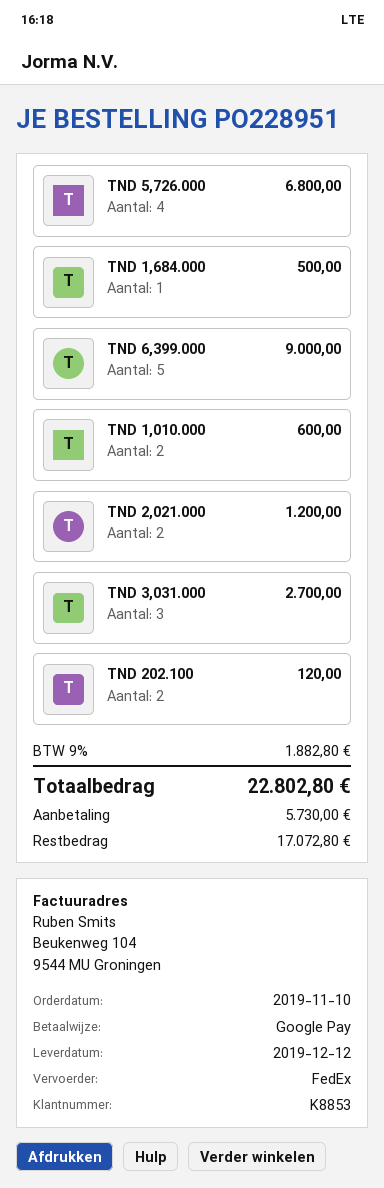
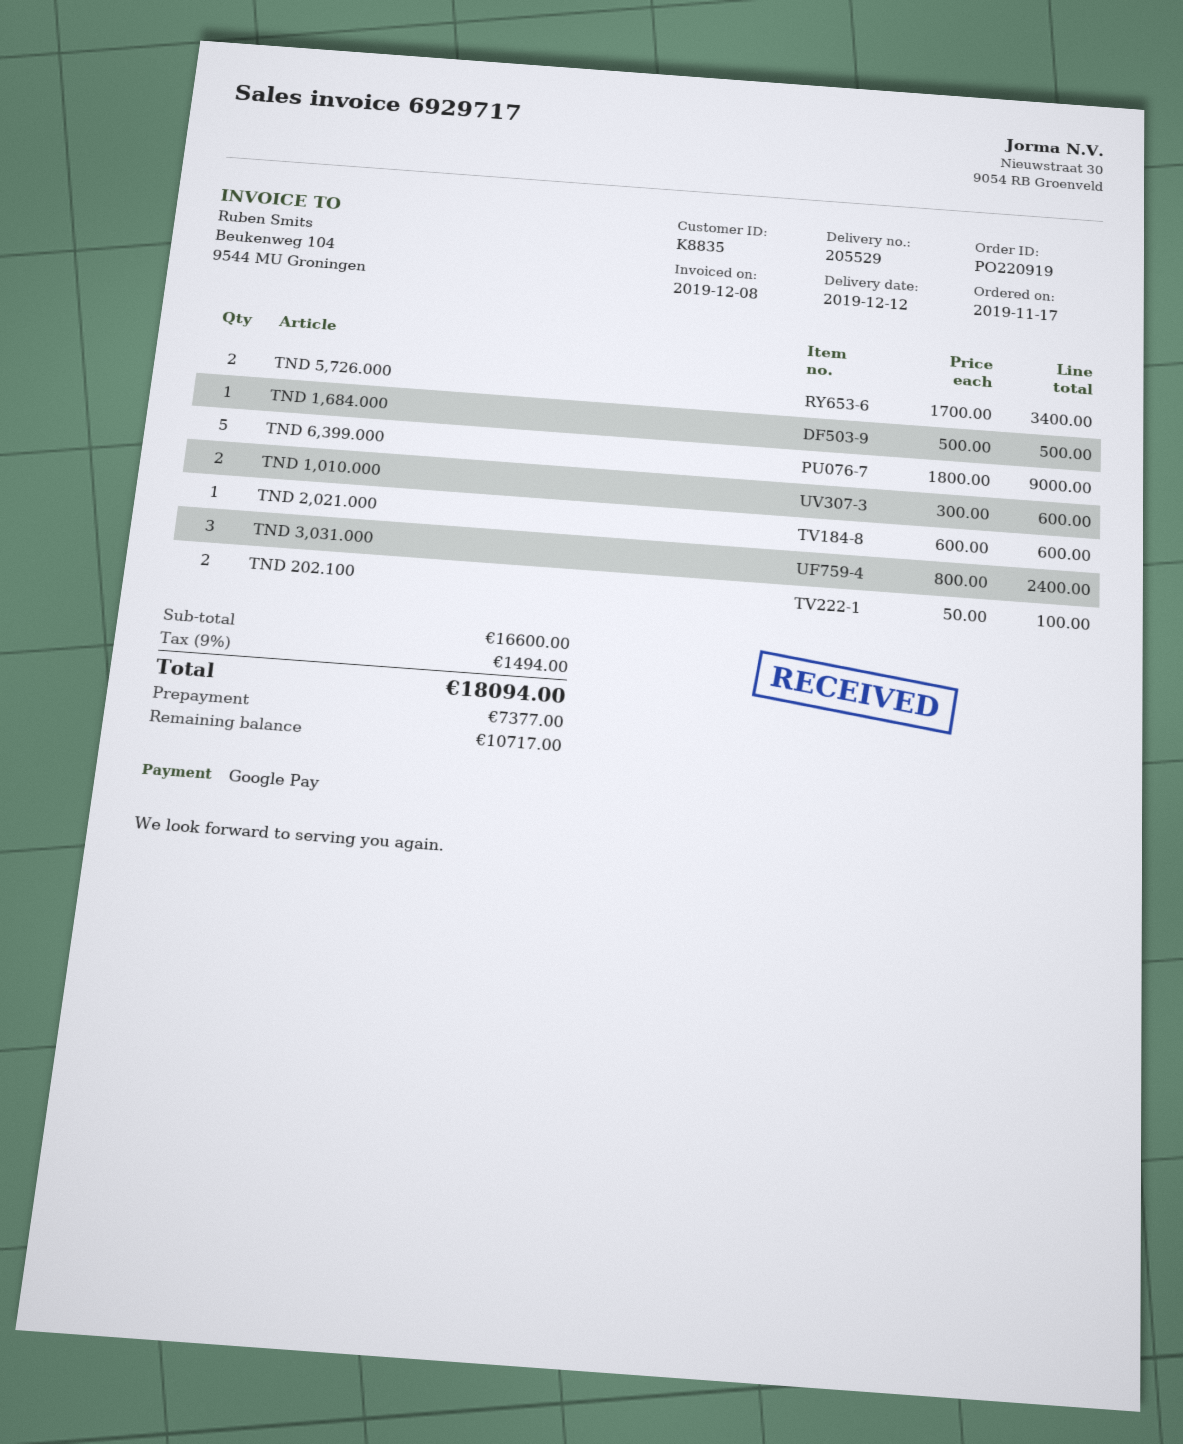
order number: PO228951 -> PO220919
order date: 2019-11-10 -> 2019-11-17
customer number: K8853 -> K8835
TND 5,726.000: 4 for 6800.00 -> 2 for 3400.00
TND 2,021.000: 2 for 1200.00 -> 1 for 600.00
TND 3,031.000: 3 for 2700.00 -> 3 for 2400.00
TND 202.100: 2 for 120.00 -> 2 for 100.00
tax: 9% = 1882.80 -> 9% = 1494.00
total: 22802.80 -> 18094.00
deposit: 5730.00 -> 7377.00
balance: 17072.80 -> 10717.00

